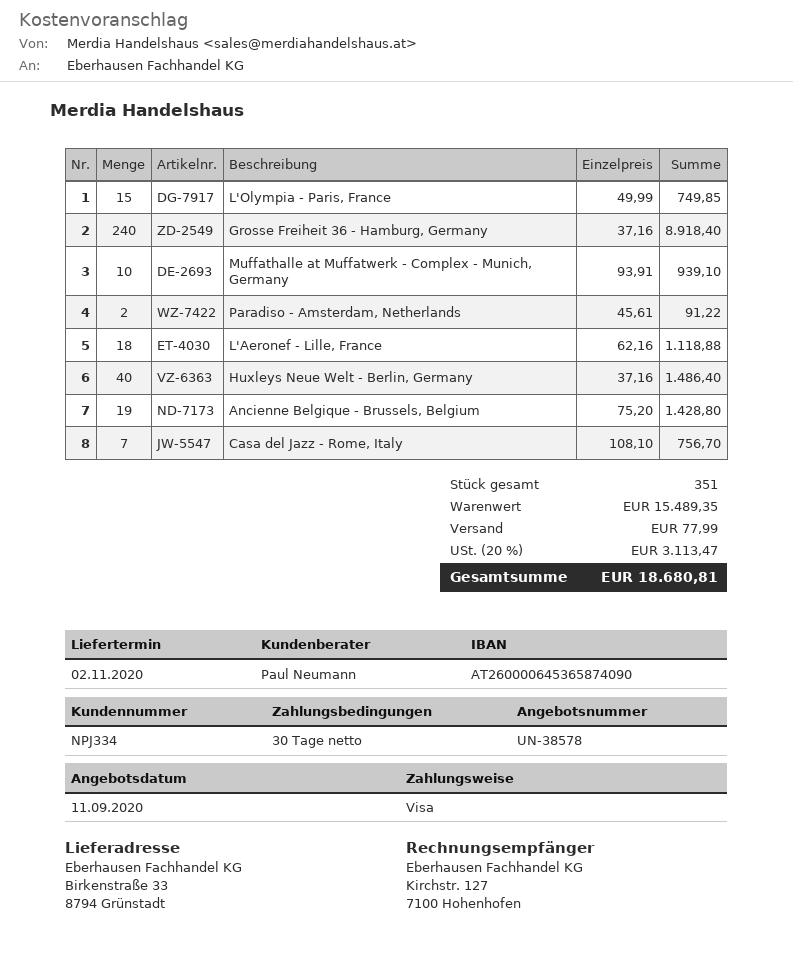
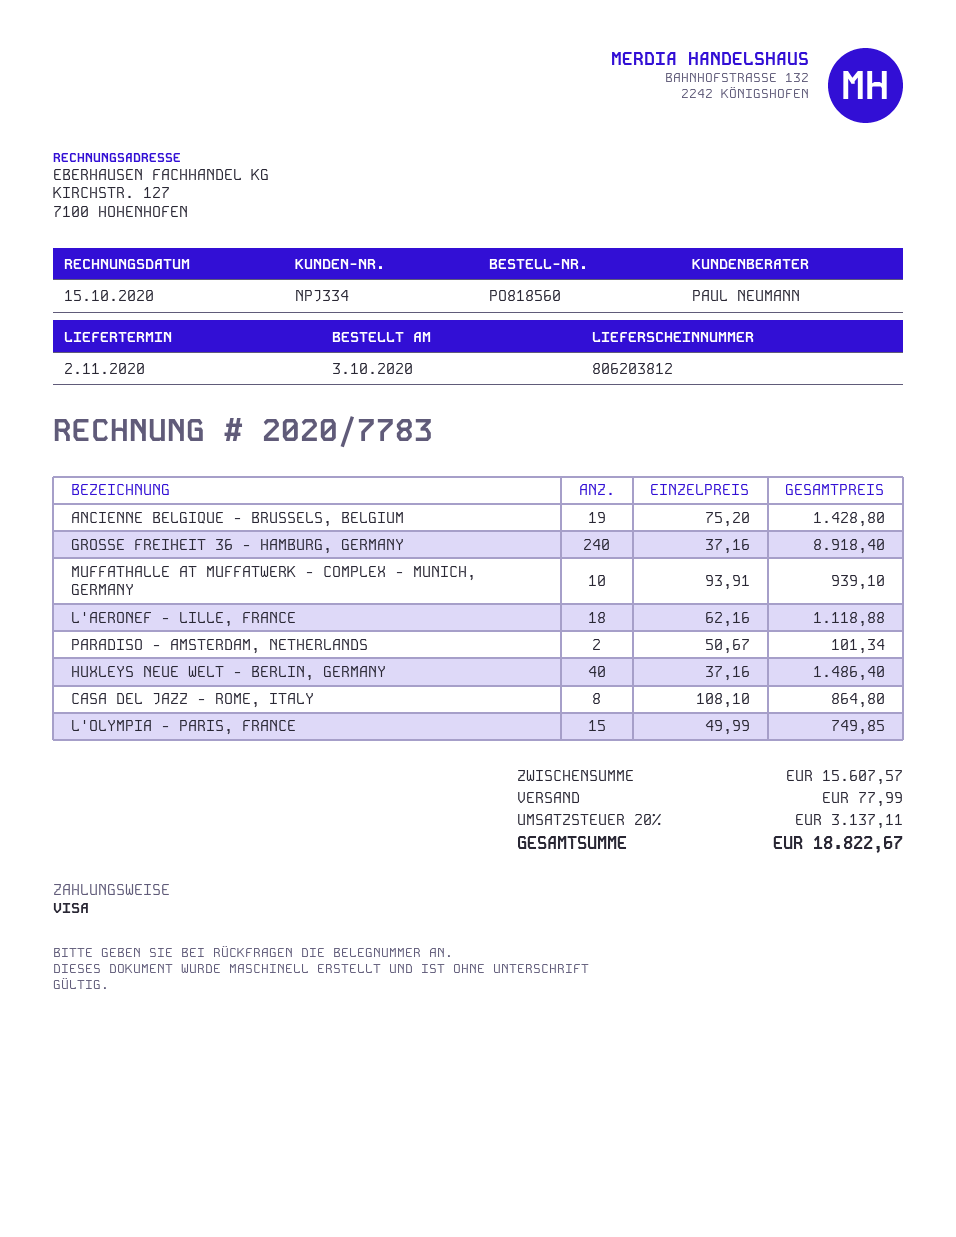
Paradiso - Amsterdam, Netherlands: 2 x 45.61 = 91.22 -> 2 x 50.67 = 101.34
Casa del Jazz - Rome, Italy: 7 x 108.10 = 756.70 -> 8 x 108.10 = 864.80
subtotal: 15489.35 -> 15607.57
tax: 20% = 3113.47 -> 20% = 3137.11
total: 18680.81 -> 18822.67

